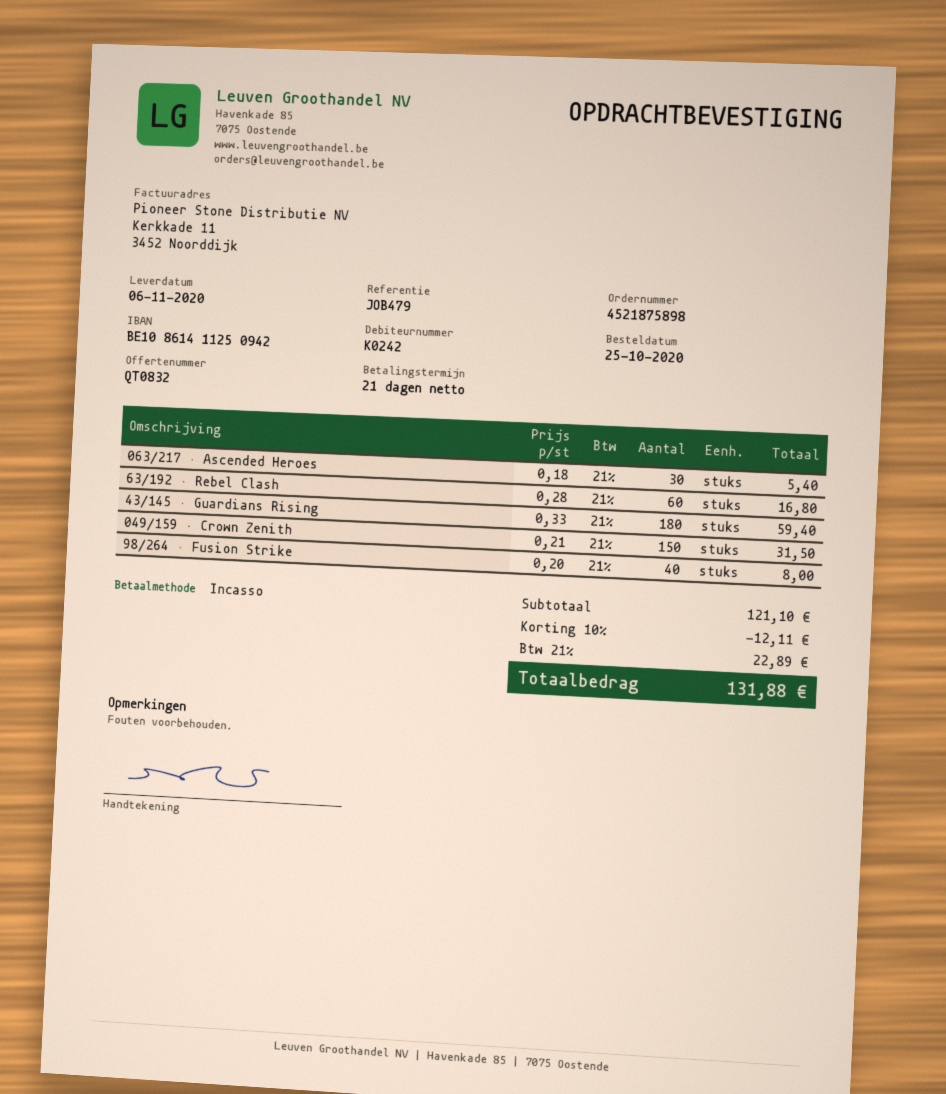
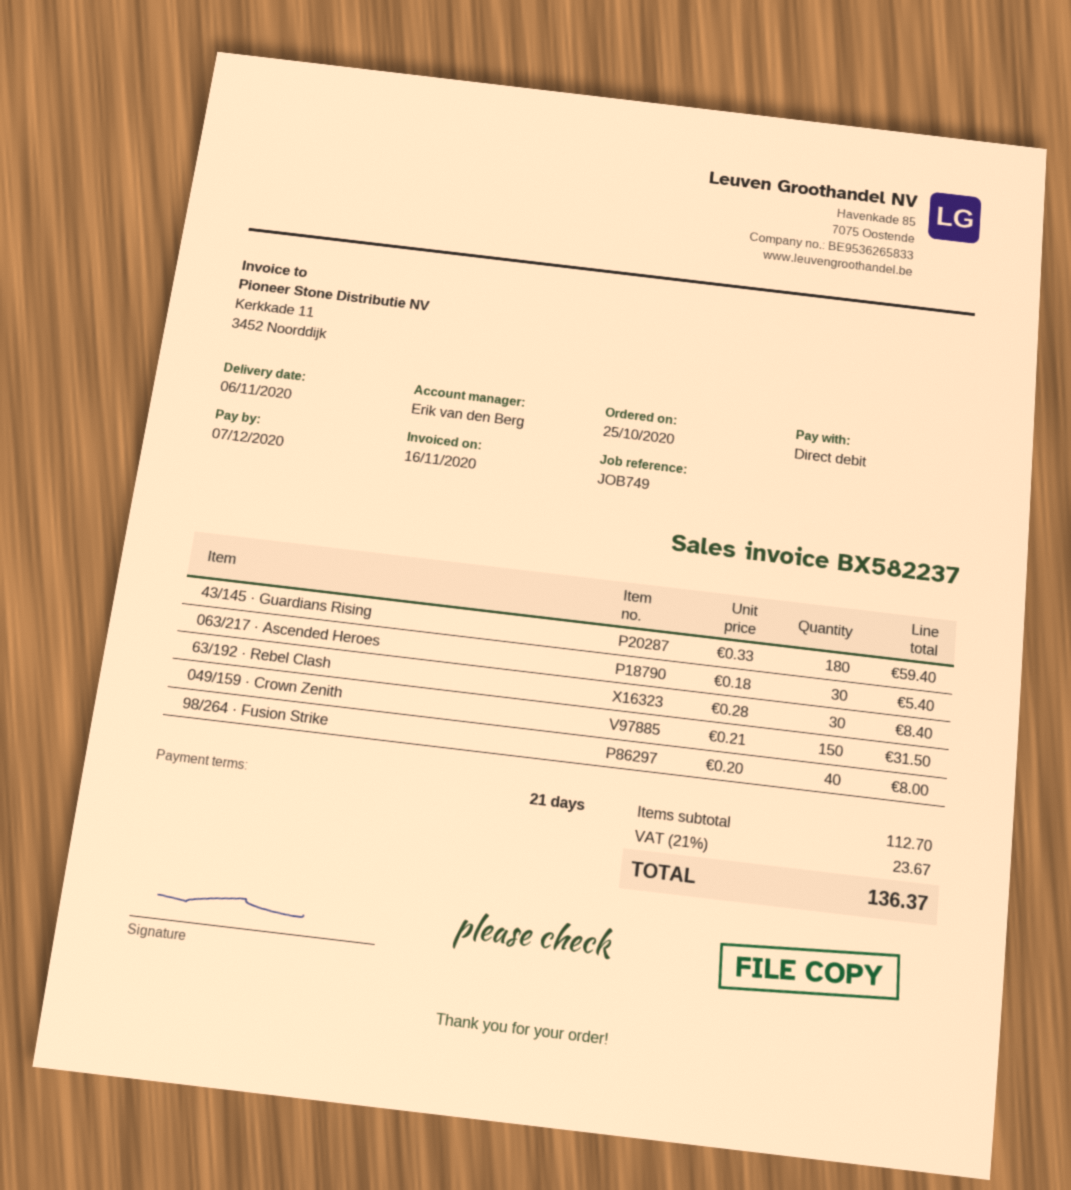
reference: JOB479 -> JOB749
63/192 · Rebel Clash: 60 x 0.28 = 16.80 -> 30 x 0.28 = 8.40
subtotal: 121.10 -> 112.70
discount: 10% = 12.11 -> none
tax: 21% = 22.89 -> 21% = 23.67
total: 131.88 -> 136.37

